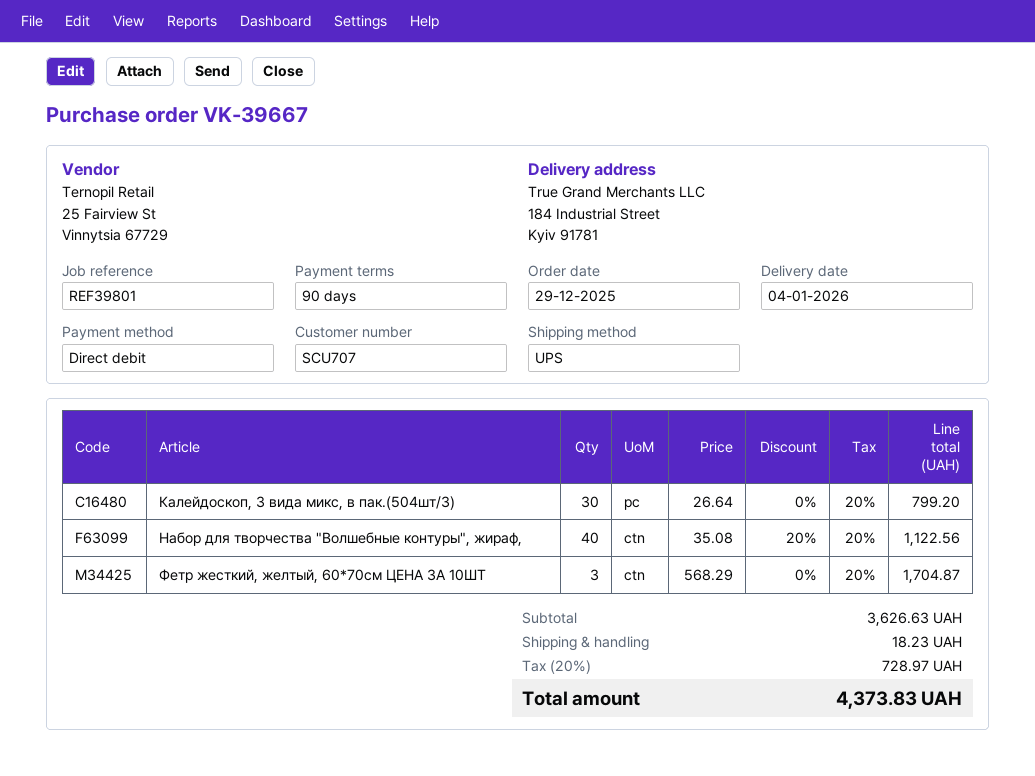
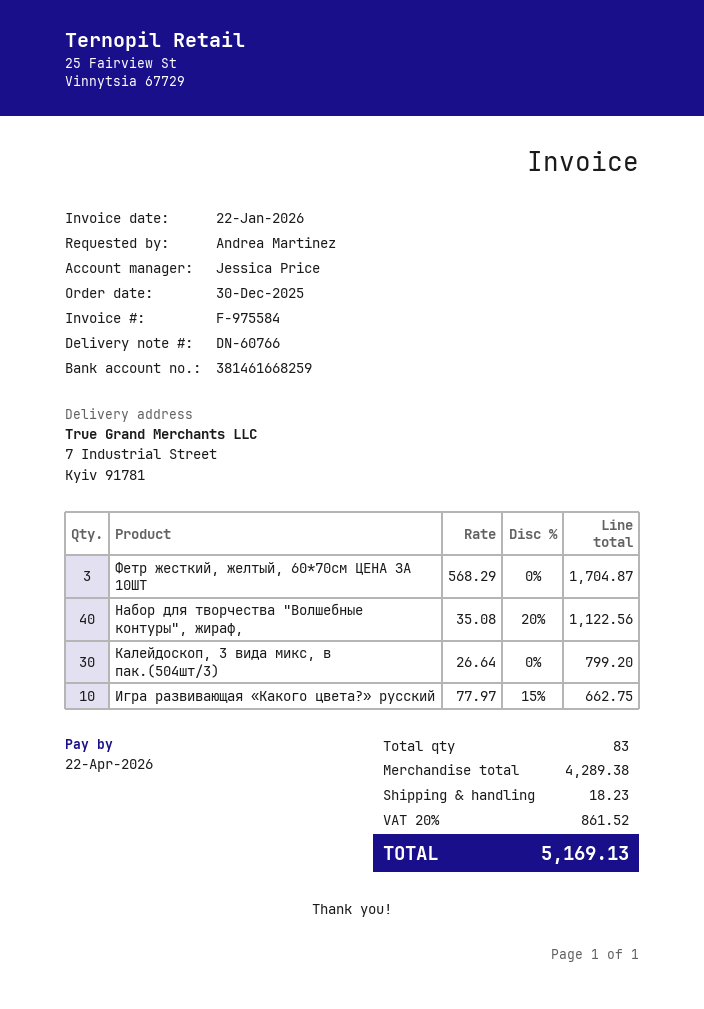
order date: 2025-12-29 -> 2025-12-30
ship to: 184 Industrial Street, Kyiv 91781 -> 7 Industrial Street, Kyiv 91781
Игра развивающая «Какого цвета?» русский: none -> 10 x 77.97 - 15% = 662.75
subtotal: 3626.63 -> 4289.38
tax: 20% = 728.97 -> 20% = 861.52
total: 4373.83 -> 5169.13

